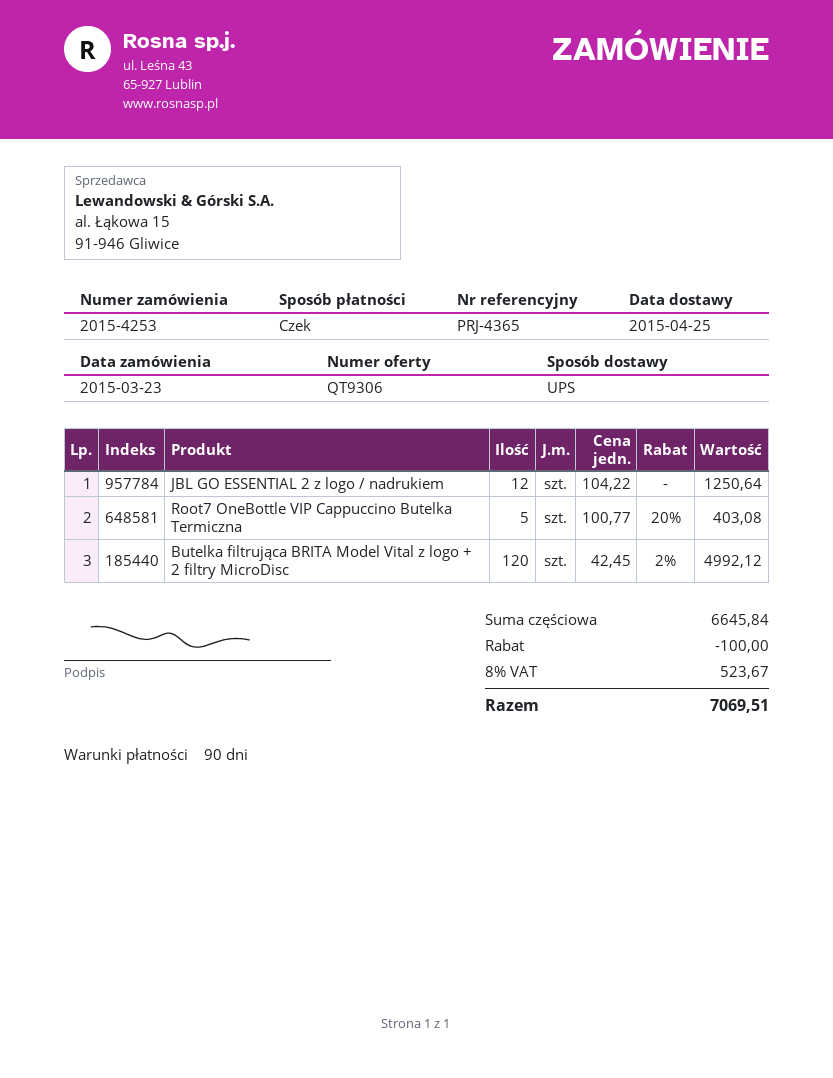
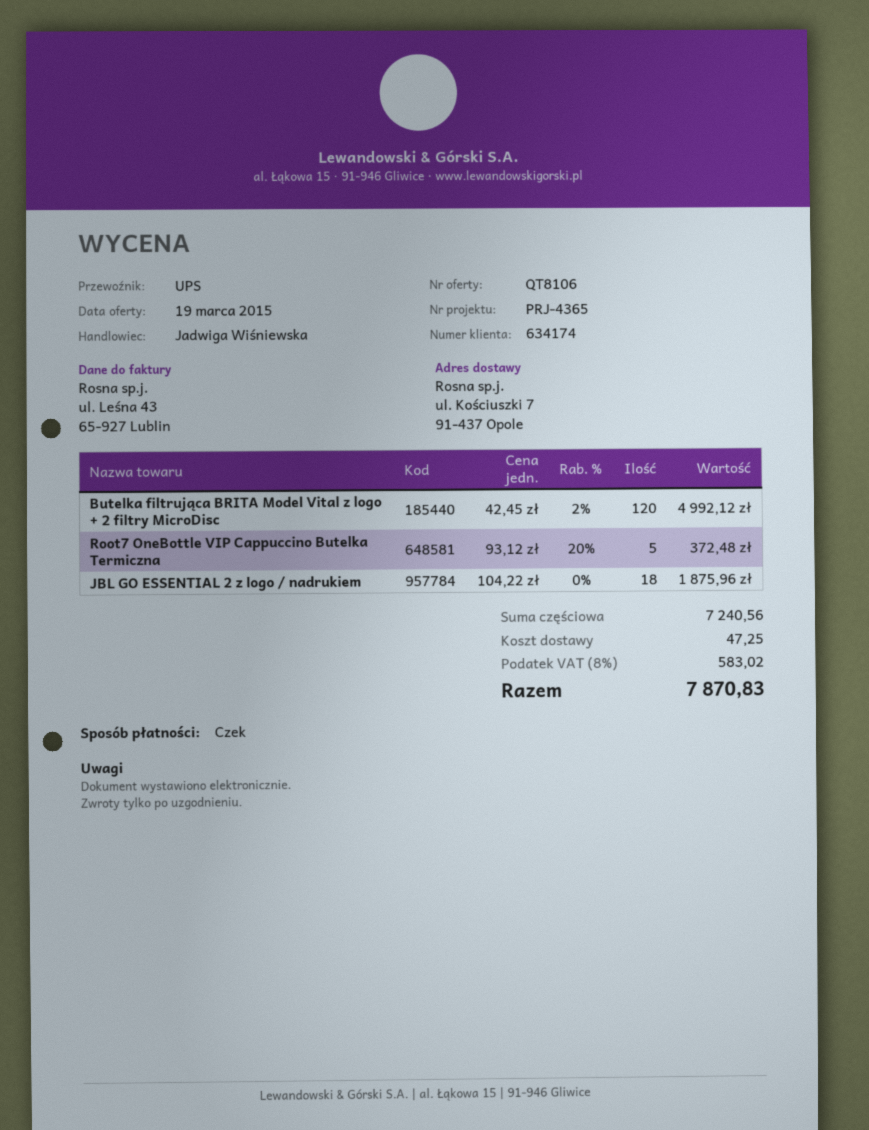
quote number: QT9306 -> QT8106
JBL GO ESSENTIAL 2 z logo / nadrukiem: 12 x 104.22 = 1250.64 -> 18 x 104.22 = 1875.96
Root7 OneBottle VIP Cappuccino Butelka Termiczna: 5 x 100.77 - 20% = 403.08 -> 5 x 93.12 - 20% = 372.48
subtotal: 6645.84 -> 7240.56
discount: 100.00 -> none
shipping: none -> 47.25
tax: 8% = 523.67 -> 8% = 583.02
total: 7069.51 -> 7870.83

